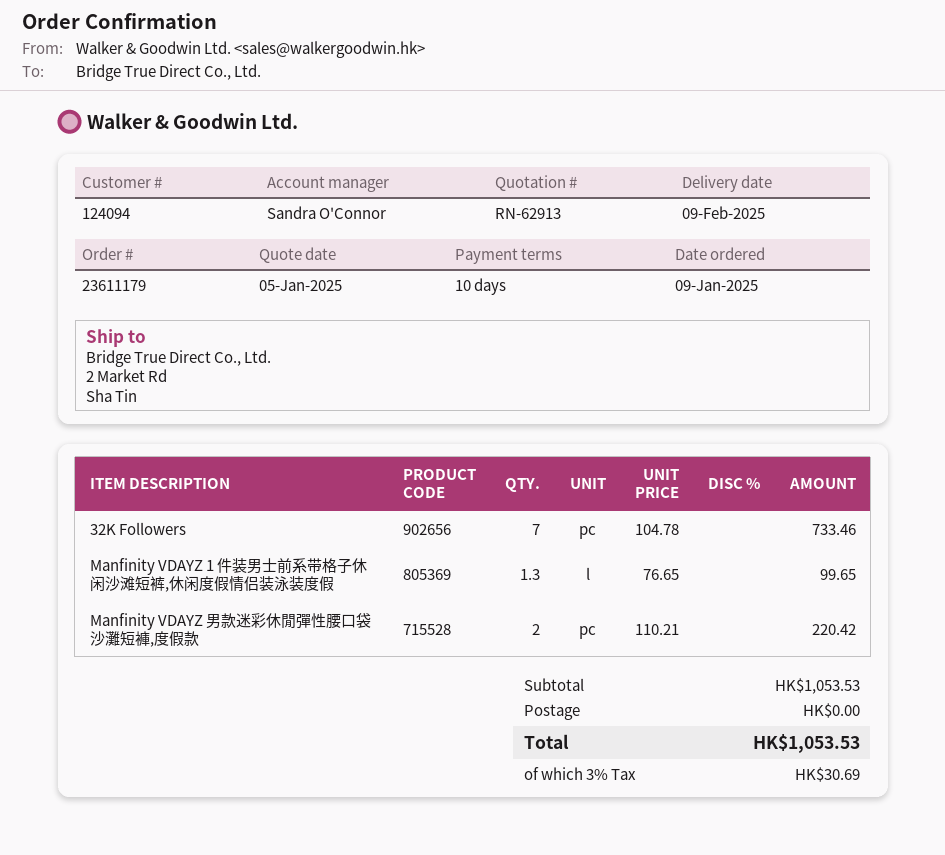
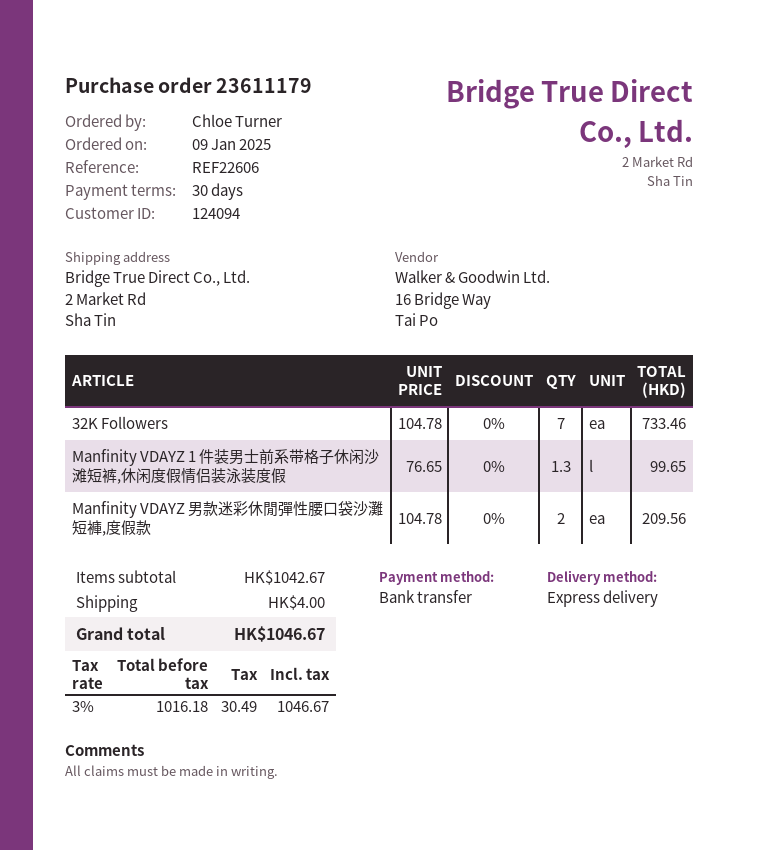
payment terms: 10 days -> 30 days
Manfinity VDAYZ 男款迷彩休閒彈性腰口袋沙灘短褲,度假款: 2 x 110.21 = 220.42 -> 2 x 104.78 = 209.56
subtotal: 1053.53 -> 1042.67
shipping: 0.00 -> 4.00
tax: 3% = 30.69 -> 3% = 30.49
total: 1053.53 -> 1046.67

